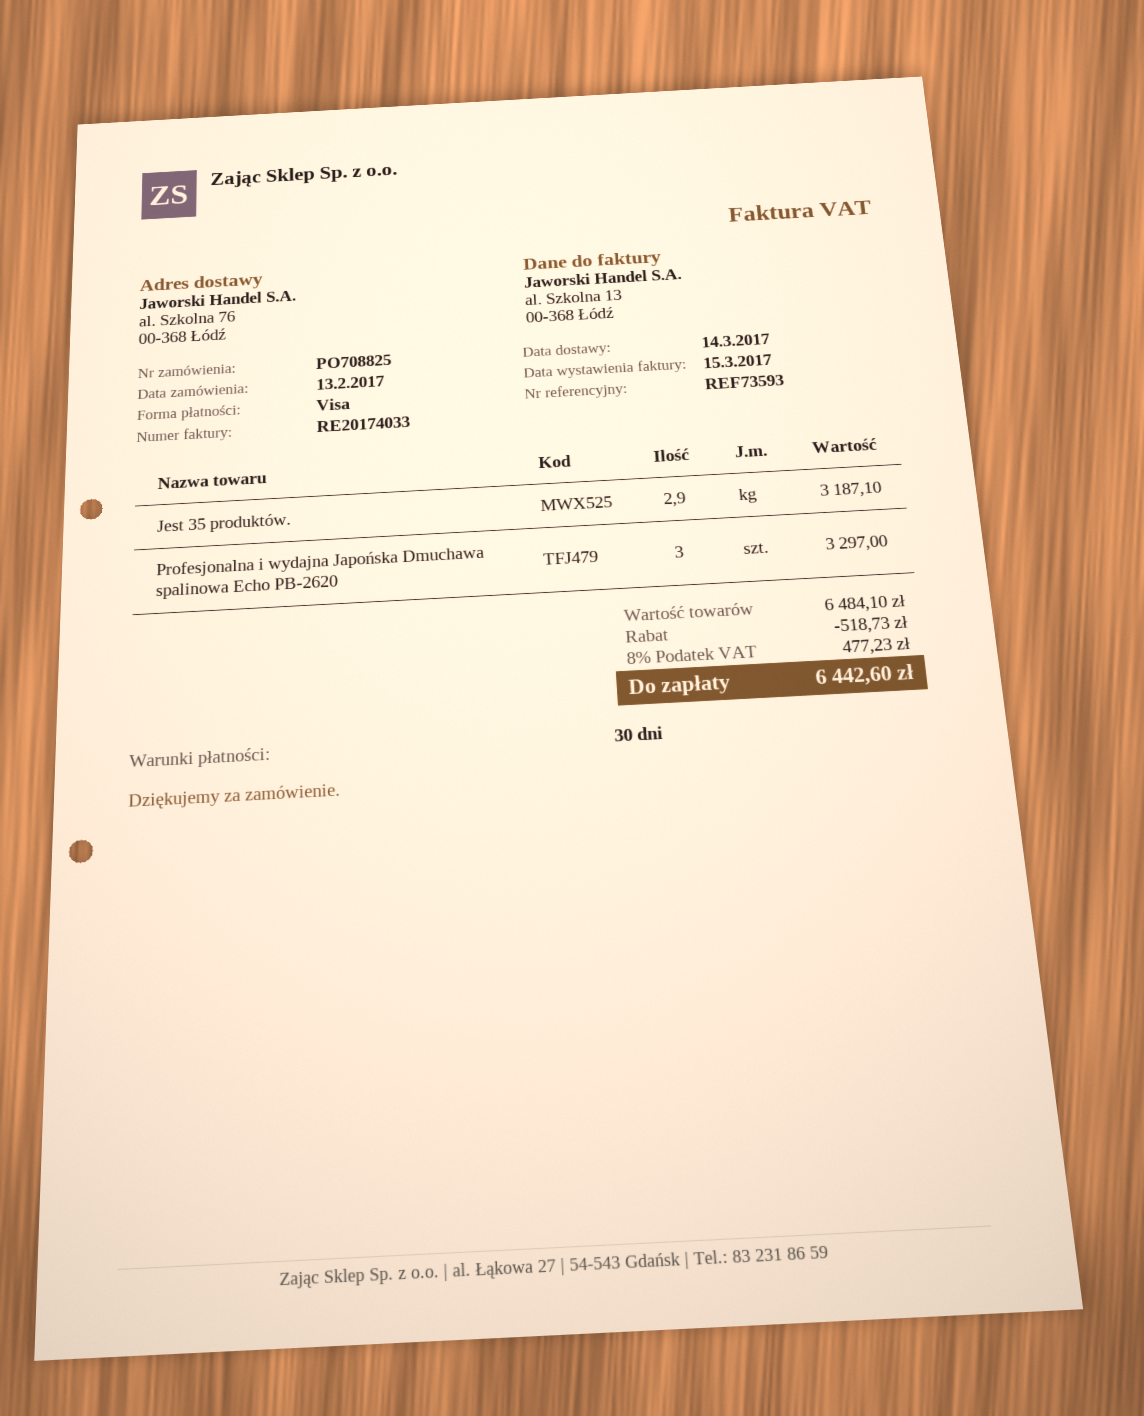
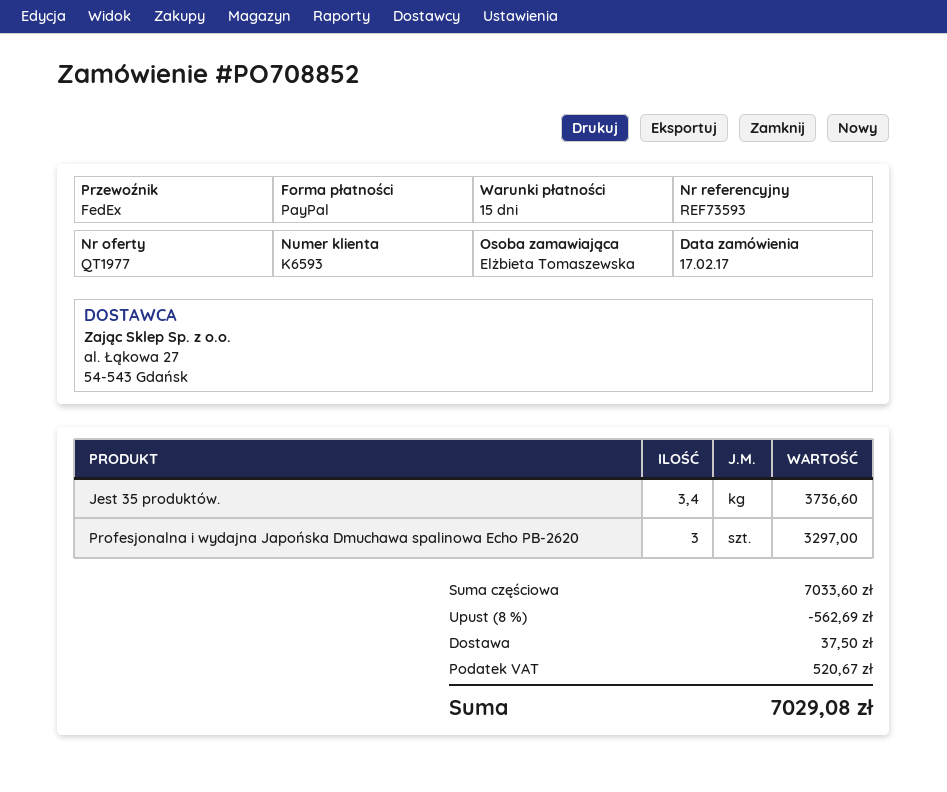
order number: PO708825 -> PO708852
order date: 2017-02-13 -> 2017-02-17
payment terms: 30 days -> 15 days
payment method: Visa -> PayPal
Jest 35 produktów.: 2.9 for 3187.10 -> 3.4 for 3736.60
subtotal: 6484.10 -> 7033.60
discount: 518.73 -> 562.69
shipping: none -> 37.50
tax: 477.23 -> 520.67
total: 6442.60 -> 7029.08

